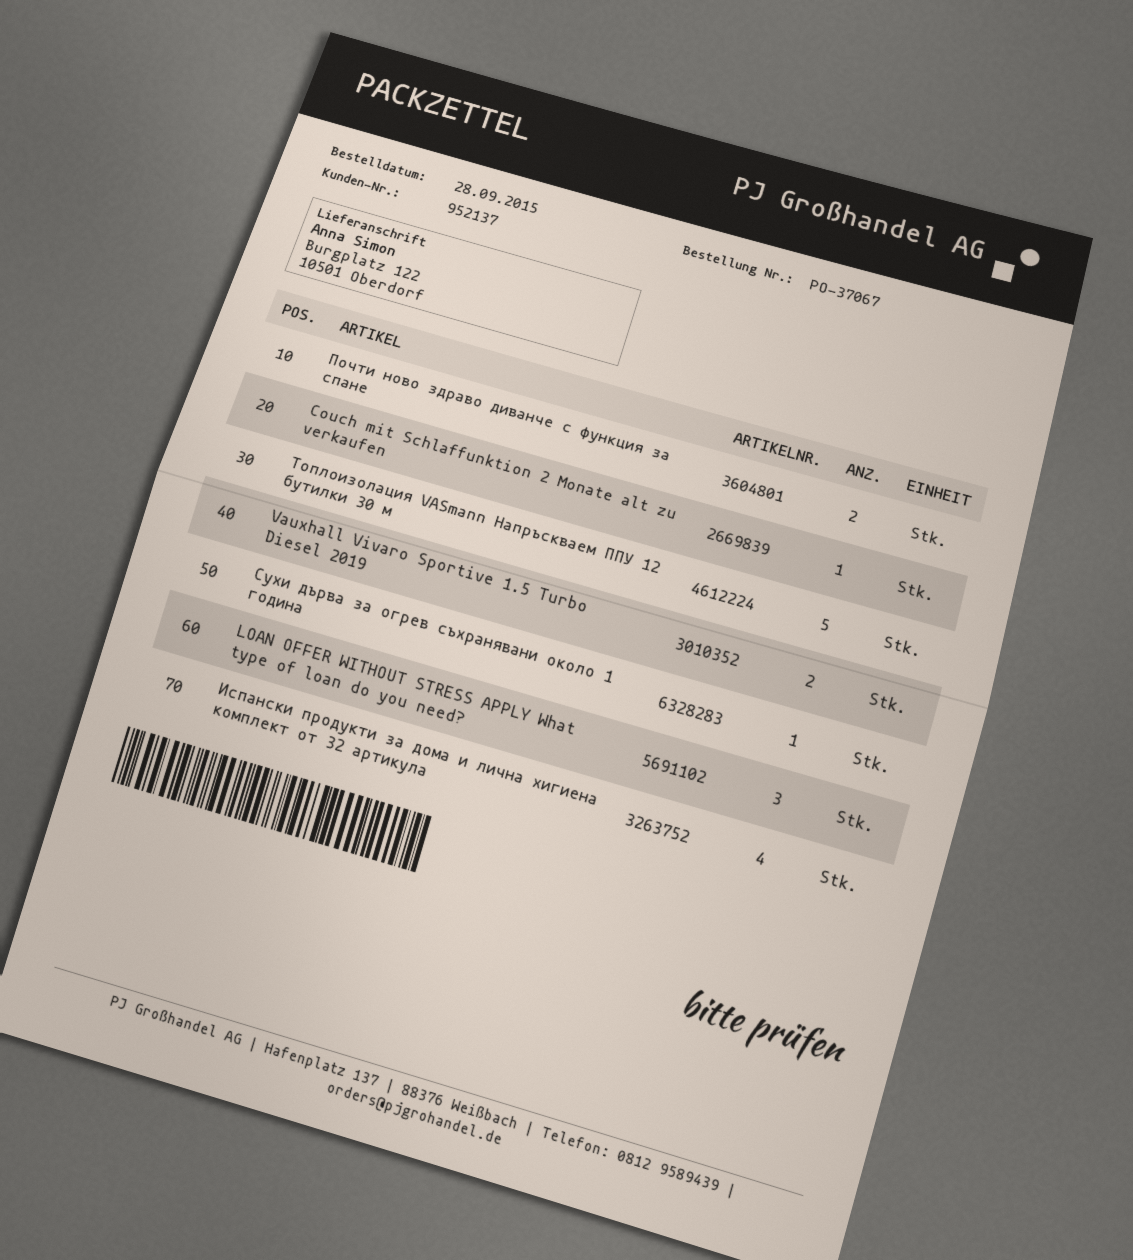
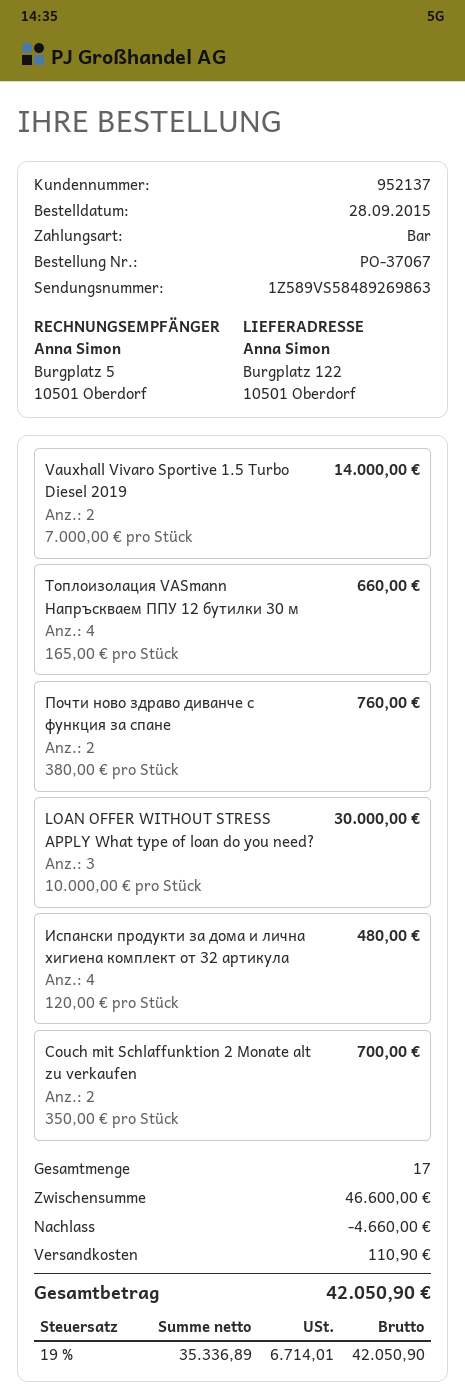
Couch mit Schlaffunktion 2 Monate alt zu verkaufen: 1 -> 2
Топлоизолация VASmann Напръскваем ППУ 12 бутилки 30 м: 5 -> 4
Сухи дърва за огрев съхранявани около 1 година: 1 -> none

